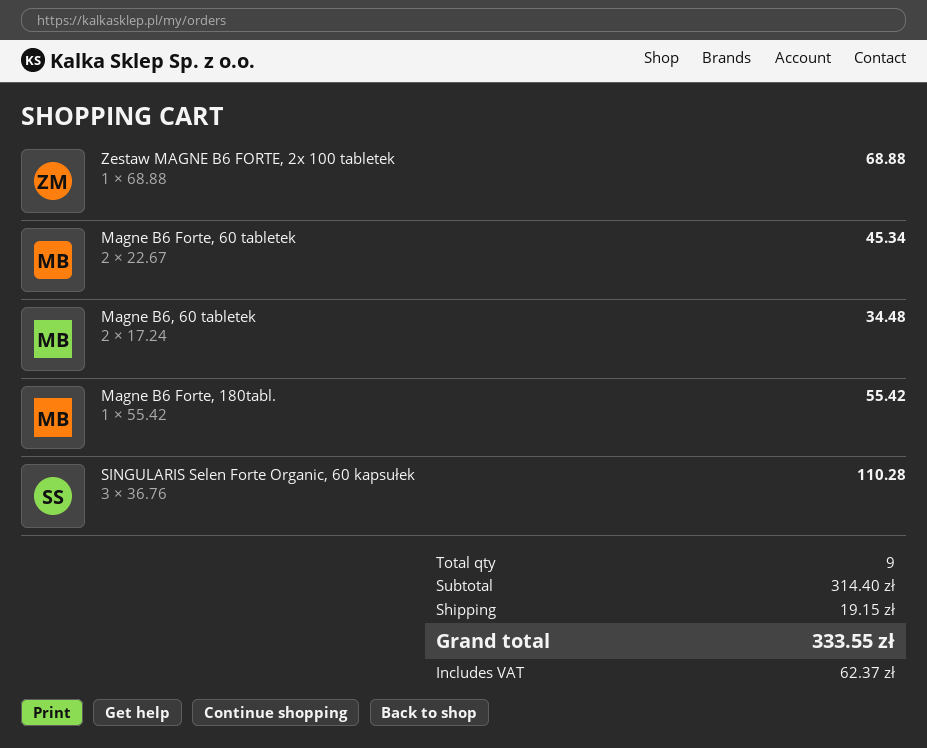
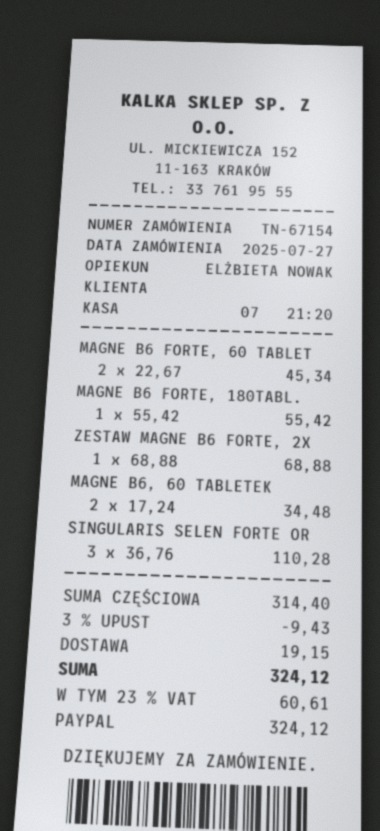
discount: none -> 3% = 9.43
tax: 62.37 -> 60.61
total: 333.55 -> 324.12

